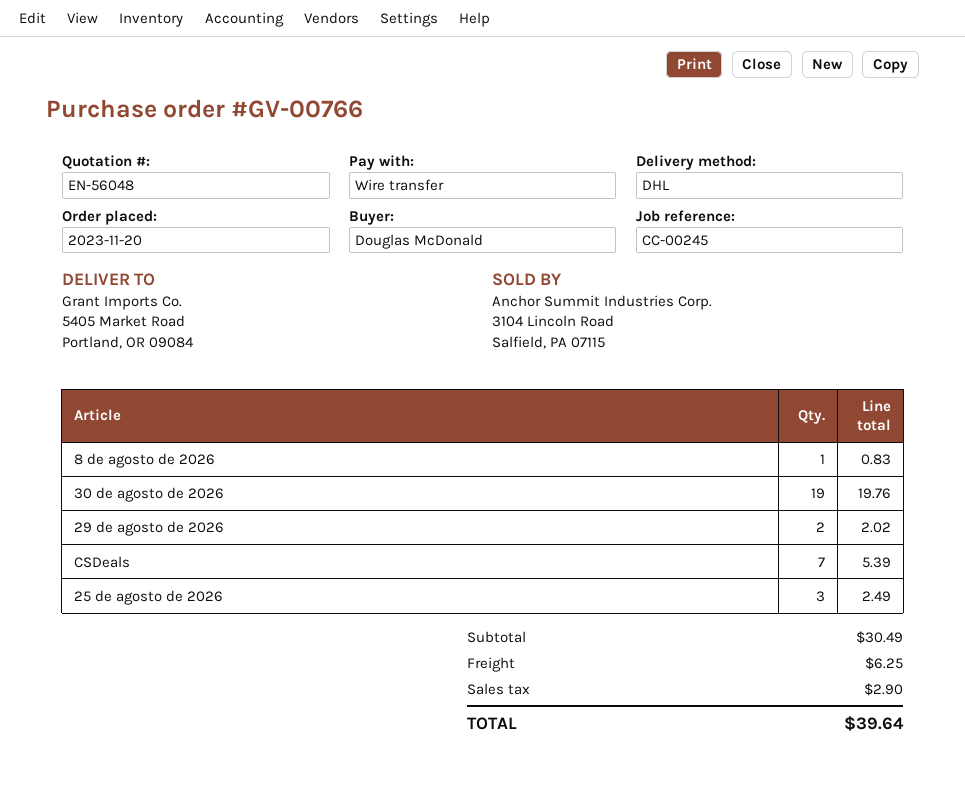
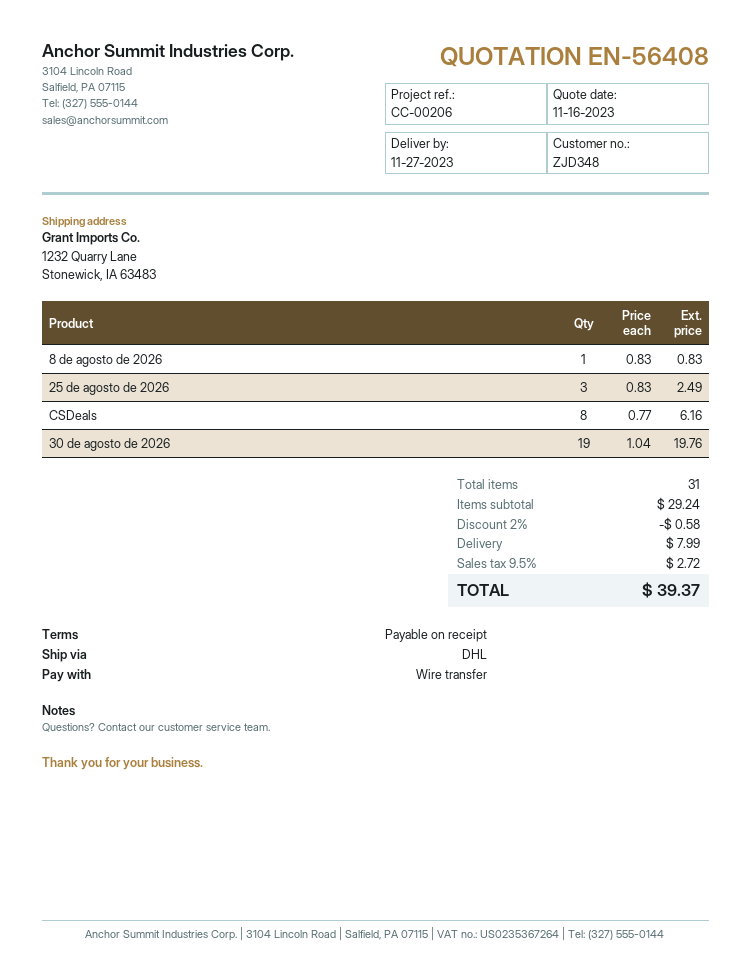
quote number: EN-56048 -> EN-56408
reference: CC-00245 -> CC-00206
ship to: 5405 Market Road, Portland, OR 09084 -> 1232 Quarry Lane, Stonewick, IA 63483
29 de agosto de 2026: 2 for 2.02 -> none
CSDeals: 7 for 5.39 -> 8 for 6.16
subtotal: 30.49 -> 29.24
discount: none -> 2% = 0.58
shipping: 6.25 -> 7.99
tax: 2.90 -> 2.72
total: 39.64 -> 39.37

